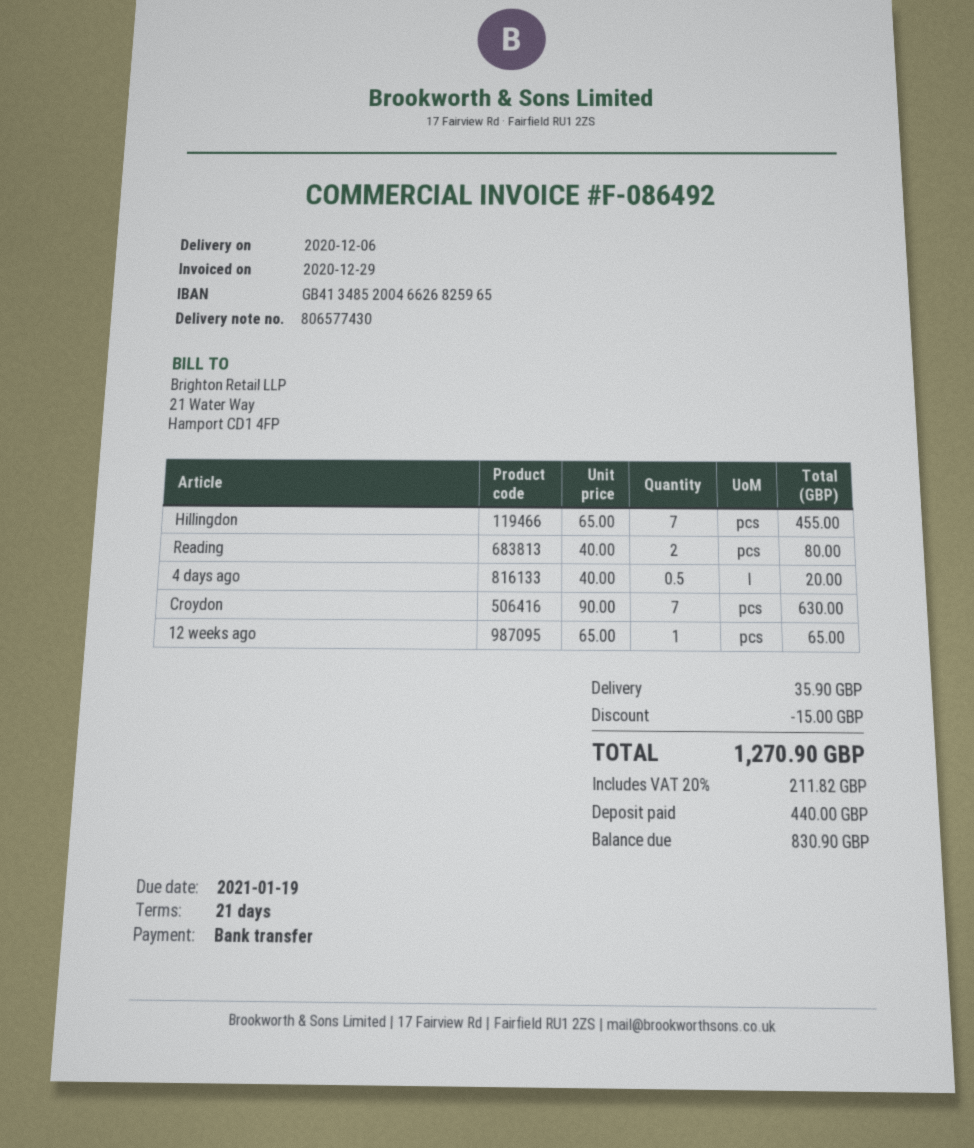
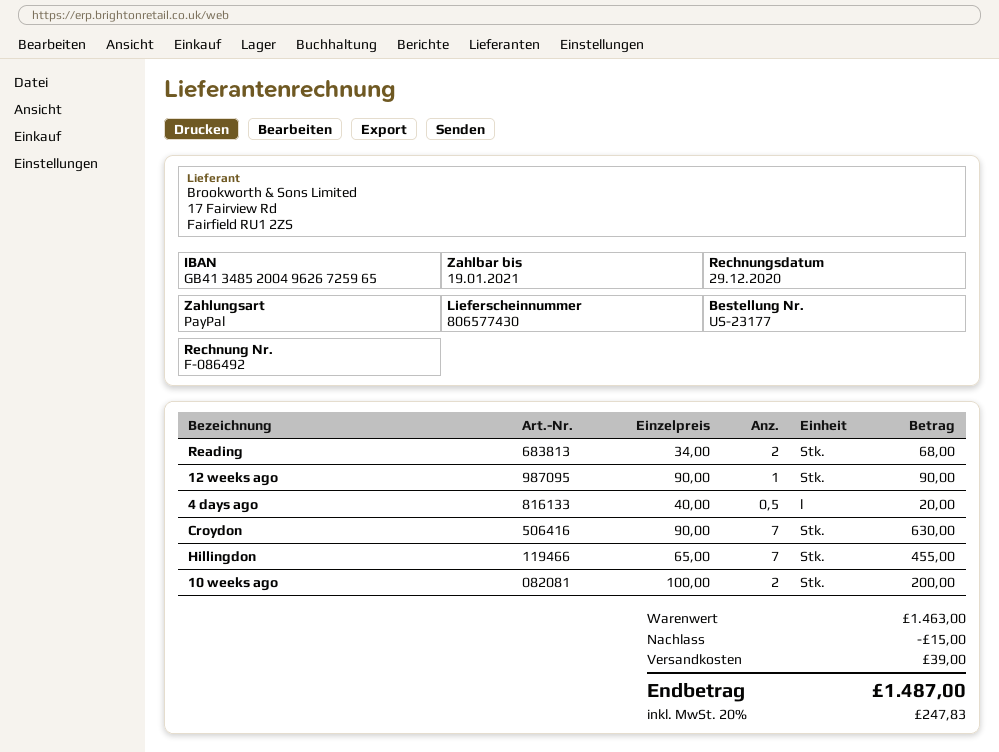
payment method: bank transfer -> PayPal
bank account: GB41348520046626825965 -> GB41348520049626725965
Reading: 2 x 40.00 = 80.00 -> 2 x 34.00 = 68.00
12 weeks ago: 1 x 65.00 = 65.00 -> 1 x 90.00 = 90.00
10 weeks ago: none -> 2 x 100.00 = 200.00
shipping: 35.90 -> 39.00
tax: 20% = 211.82 -> 20% = 247.83
total: 1270.90 -> 1487.00

